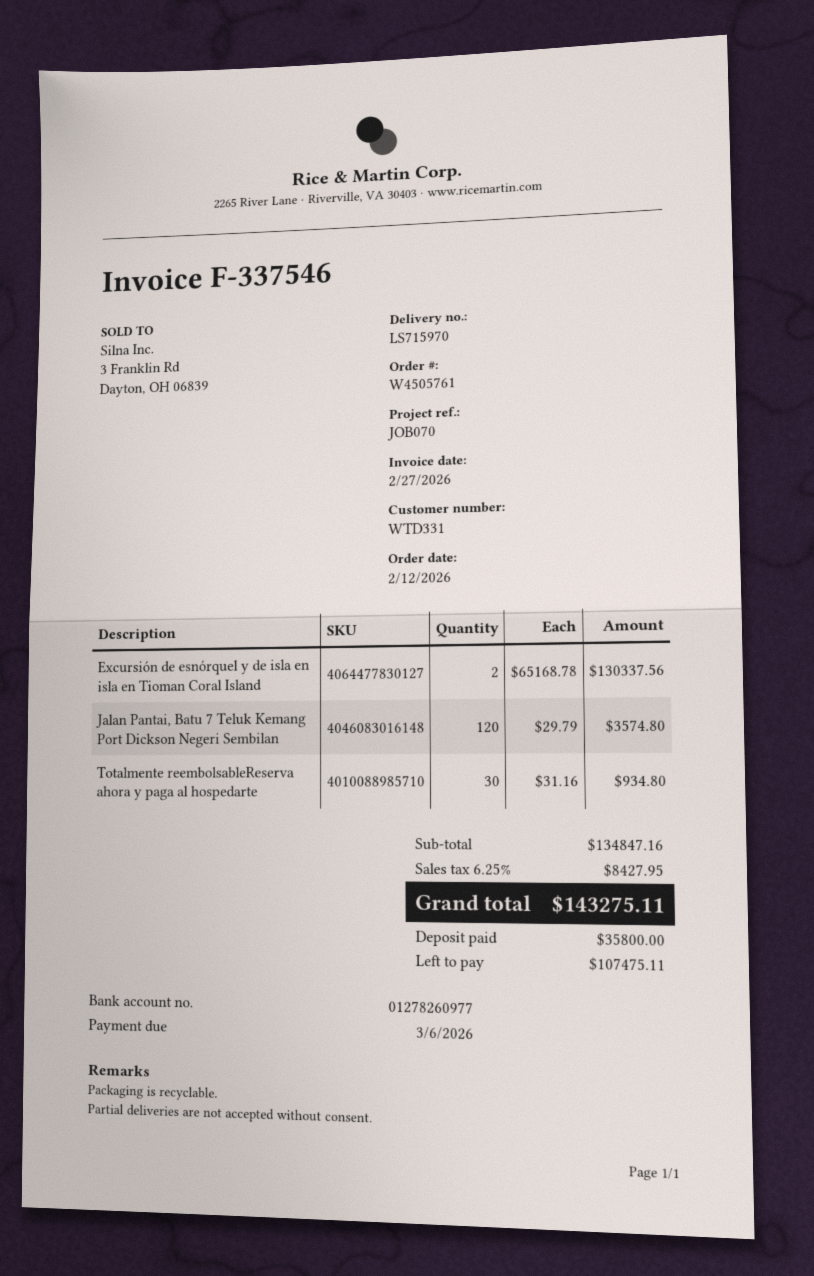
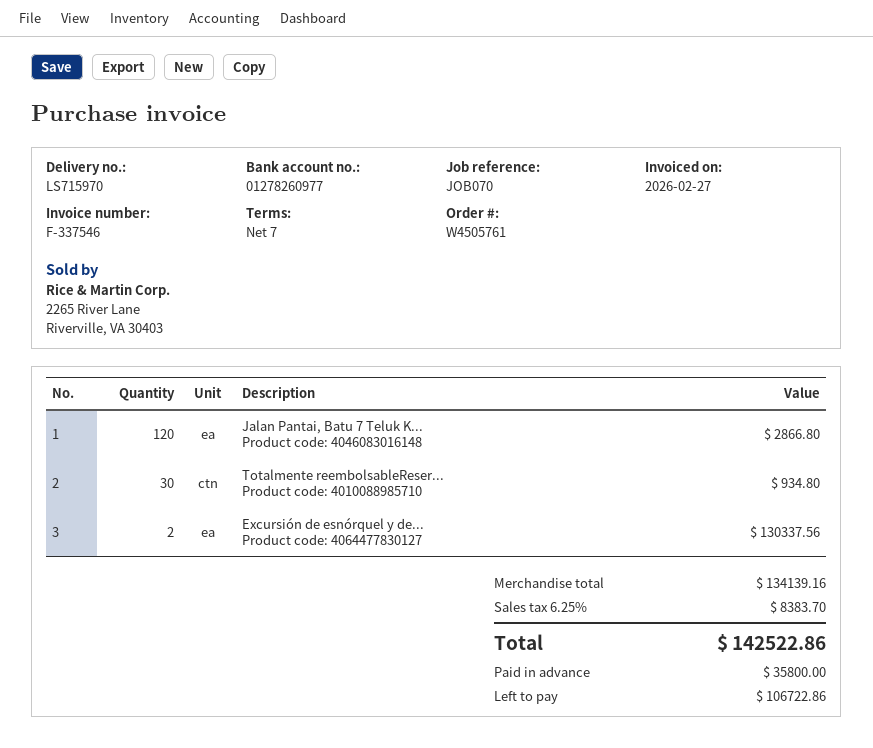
Jalan Pantai, Batu 7 Teluk Kemang Port Dickson Negeri Sembilan: 120 for 3574.80 -> 120 for 2866.80
subtotal: 134847.16 -> 134139.16
tax: 6.25% = 8427.95 -> 6.25% = 8383.70
total: 143275.11 -> 142522.86
balance: 107475.11 -> 106722.86

